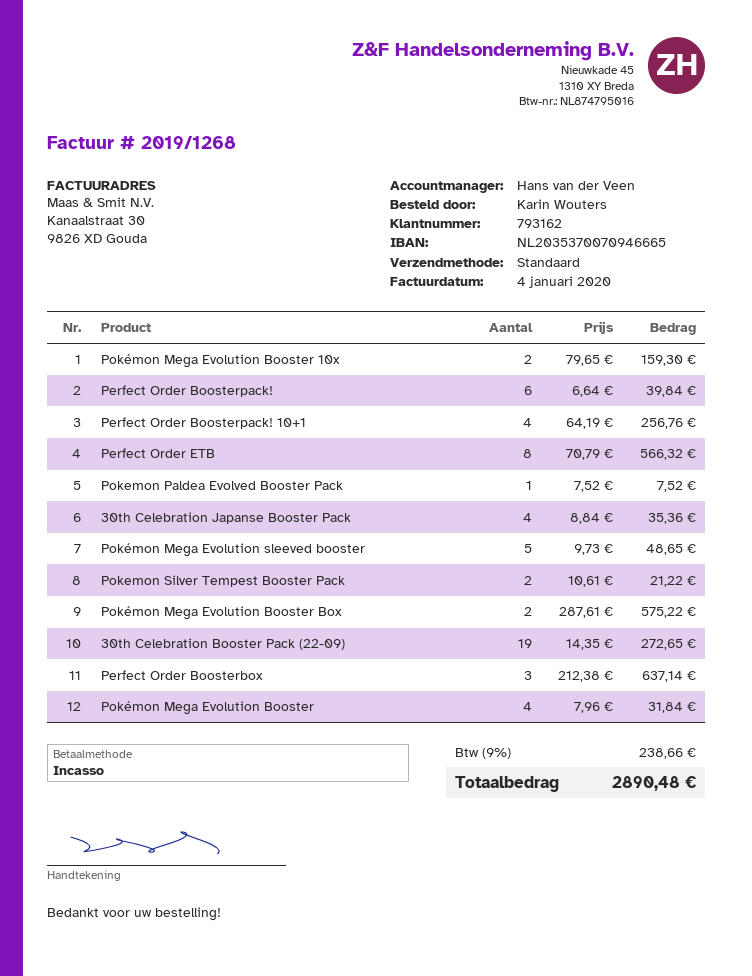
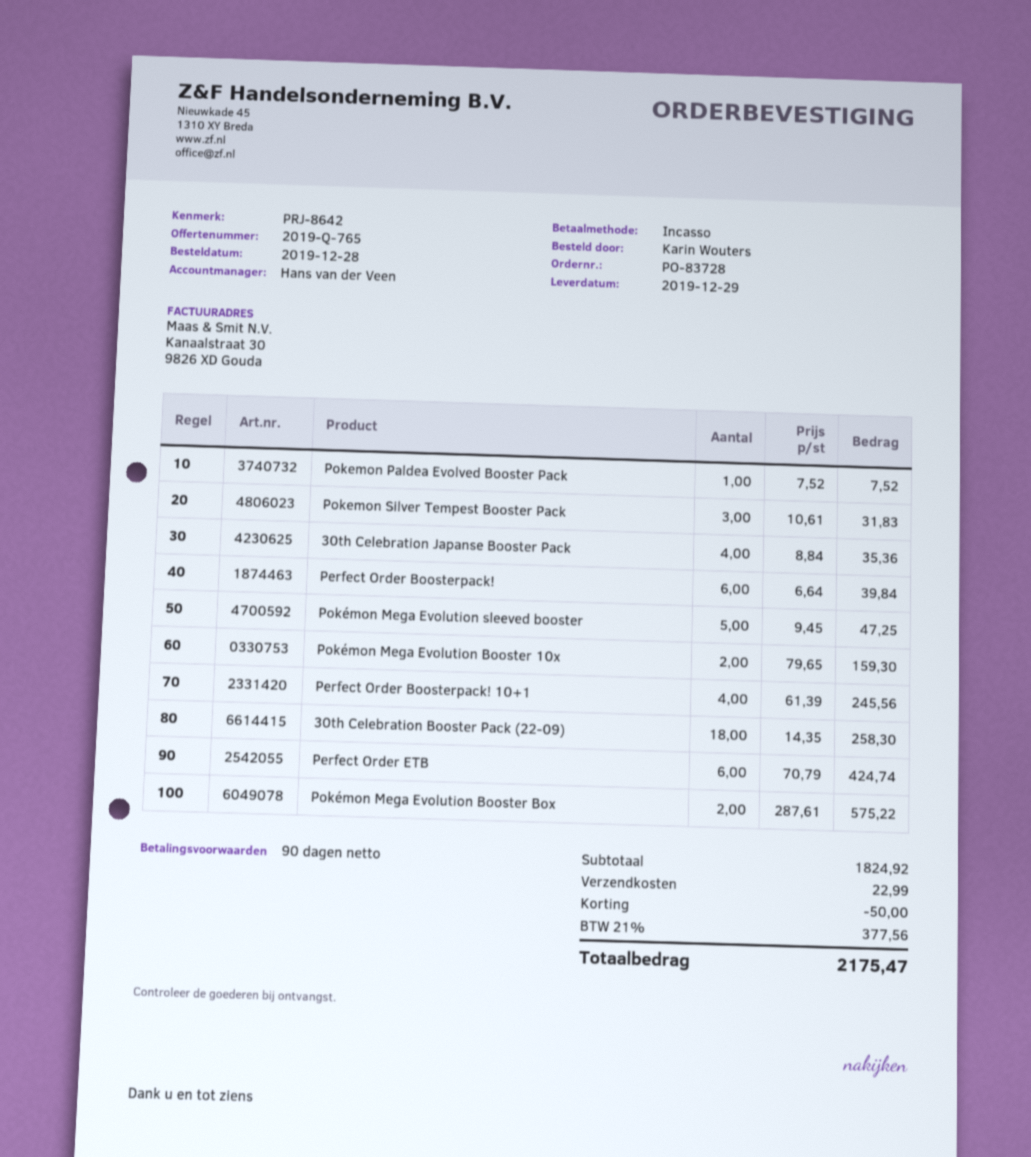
Perfect Order Boosterpack! 10+1: 4 x 64.19 = 256.76 -> 4 x 61.39 = 245.56
Perfect Order ETB: 8 x 70.79 = 566.32 -> 6 x 70.79 = 424.74
Pokémon Mega Evolution sleeved booster: 5 x 9.73 = 48.65 -> 5 x 9.45 = 47.25
Pokemon Silver Tempest Booster Pack: 2 x 10.61 = 21.22 -> 3 x 10.61 = 31.83
30th Celebration Booster Pack (22-09): 19 x 14.35 = 272.65 -> 18 x 14.35 = 258.30
Perfect Order Boosterbox: 3 x 212.38 = 637.14 -> none
Pokémon Mega Evolution Booster: 4 x 7.96 = 31.84 -> none
discount: none -> 50.00
shipping: none -> 22.99
tax: 9% = 238.66 -> 21% = 377.56
total: 2890.48 -> 2175.47

